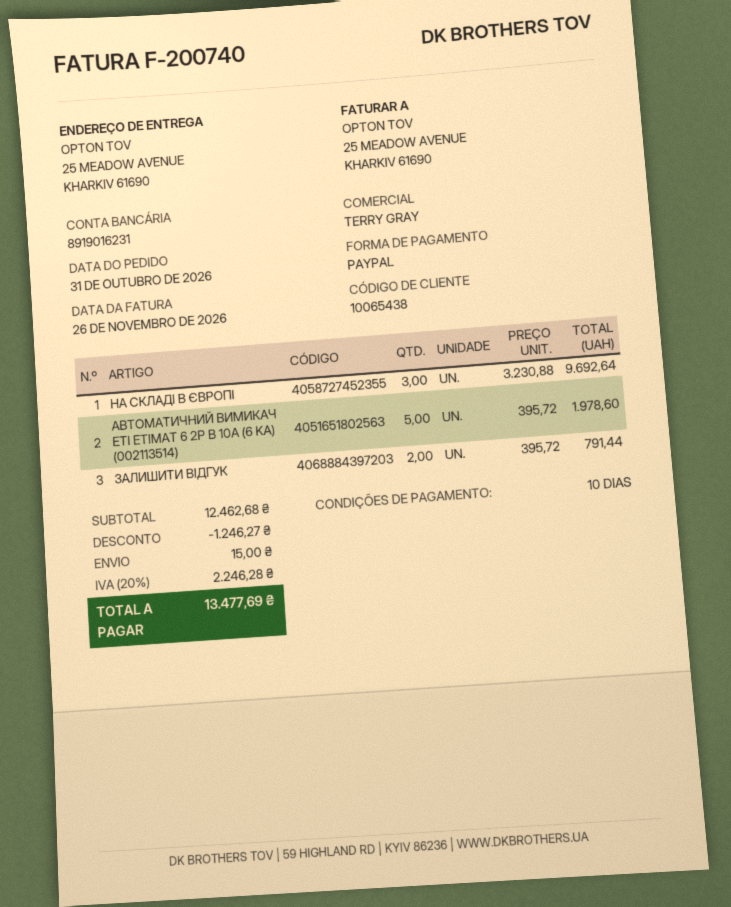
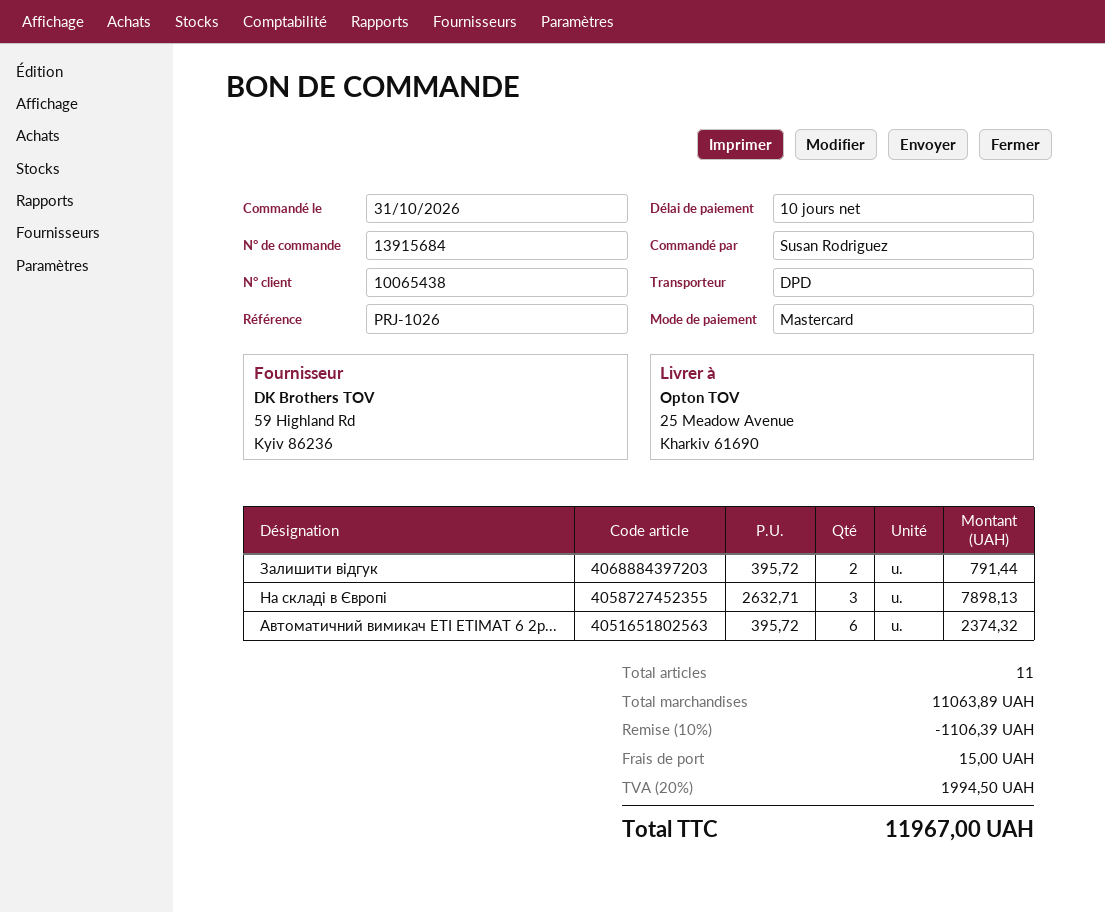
payment method: PayPal -> Mastercard
НА СКЛАДІ В ЄВРОПІ: 3 x 3230.88 = 9692.64 -> 3 x 2632.71 = 7898.13
АВТОМАТИЧНИЙ ВИМИКАЧ ETI ETIMAT 6 2P B 10А (6 KA) (002113514): 5 x 395.72 = 1978.60 -> 6 x 395.72 = 2374.32
subtotal: 12462.68 -> 11063.89
discount: 1246.27 -> 1106.39
tax: 20% = 2246.28 -> 20% = 1994.50
total: 13477.69 -> 11967.00

